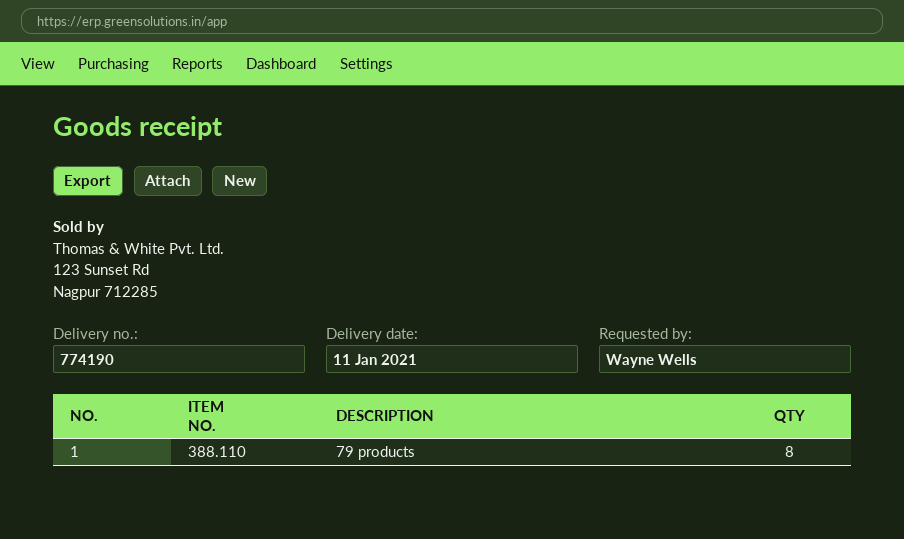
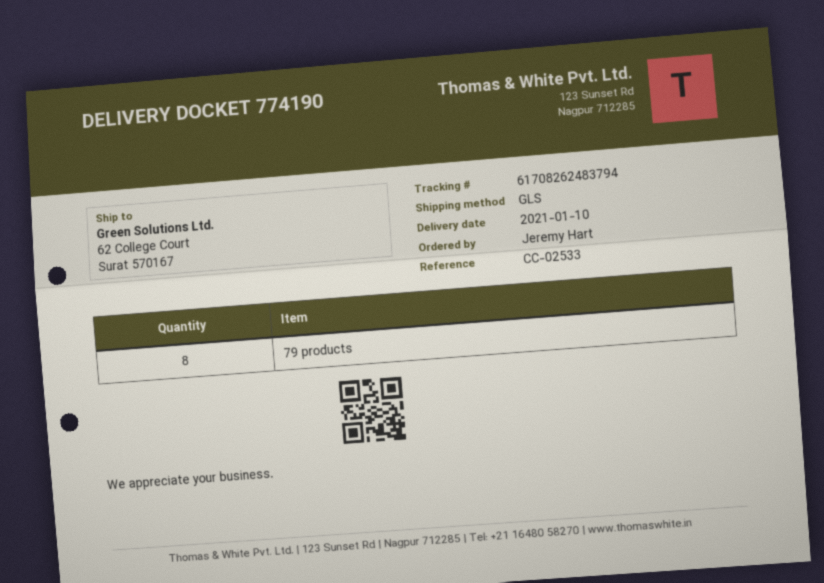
delivery date: 2021-01-11 -> 2021-01-10
ordered by: Wayne Wells -> Jeremy Hart

